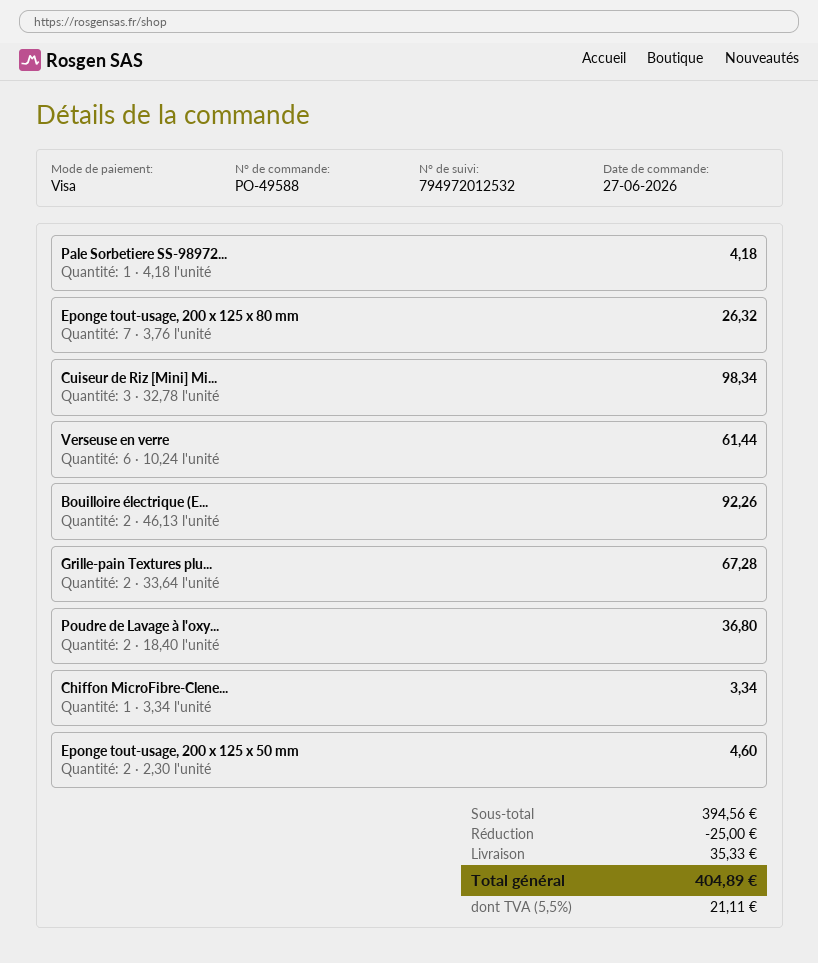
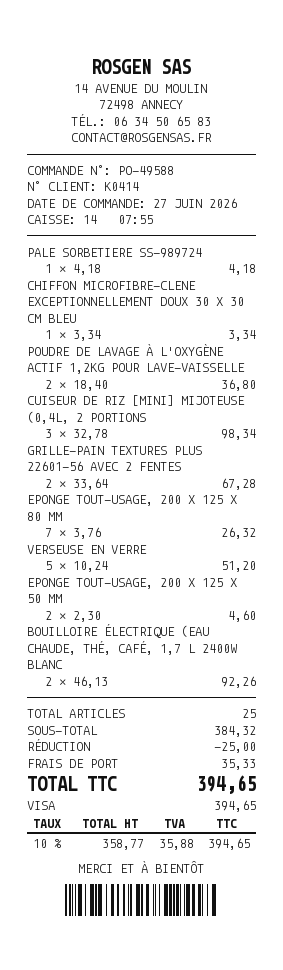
Verseuse en verre: 6 x 10.24 = 61.44 -> 5 x 10.24 = 51.20
subtotal: 394.56 -> 384.32
tax: 5.5% = 21.11 -> 10% = 35.88
total: 404.89 -> 394.65

